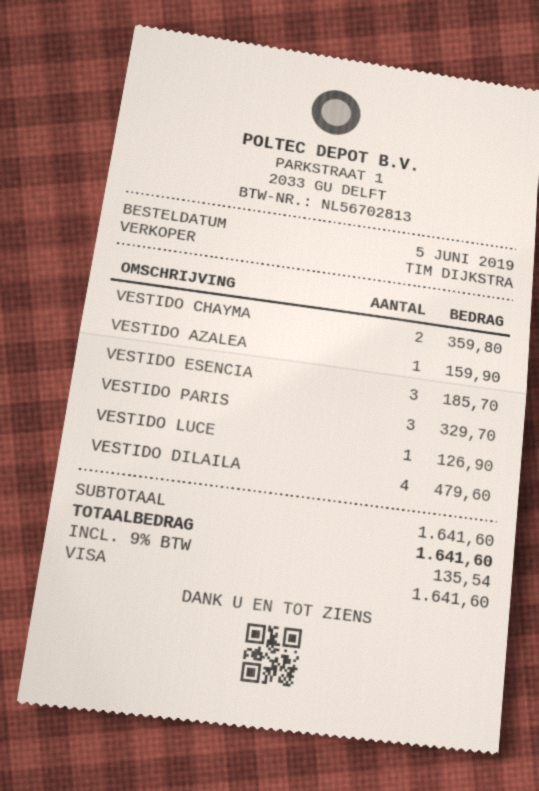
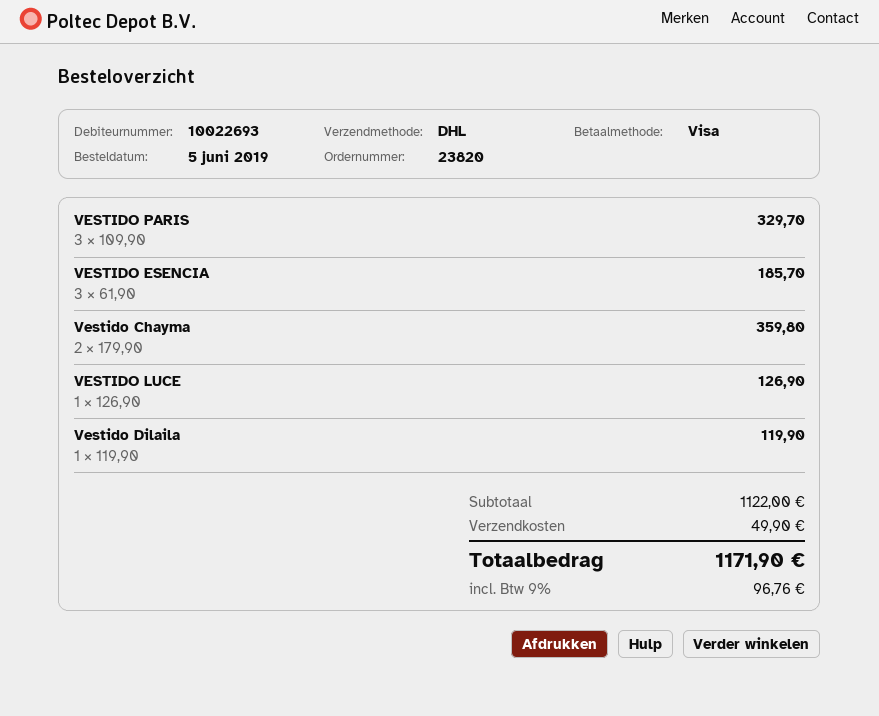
VESTIDO AZALEA: 1 for 159.90 -> none
VESTIDO DILAILA: 4 for 479.60 -> 1 for 119.90
subtotal: 1641.60 -> 1122.00
shipping: none -> 49.90
tax: 9% = 135.54 -> 9% = 96.76
total: 1641.60 -> 1171.90

